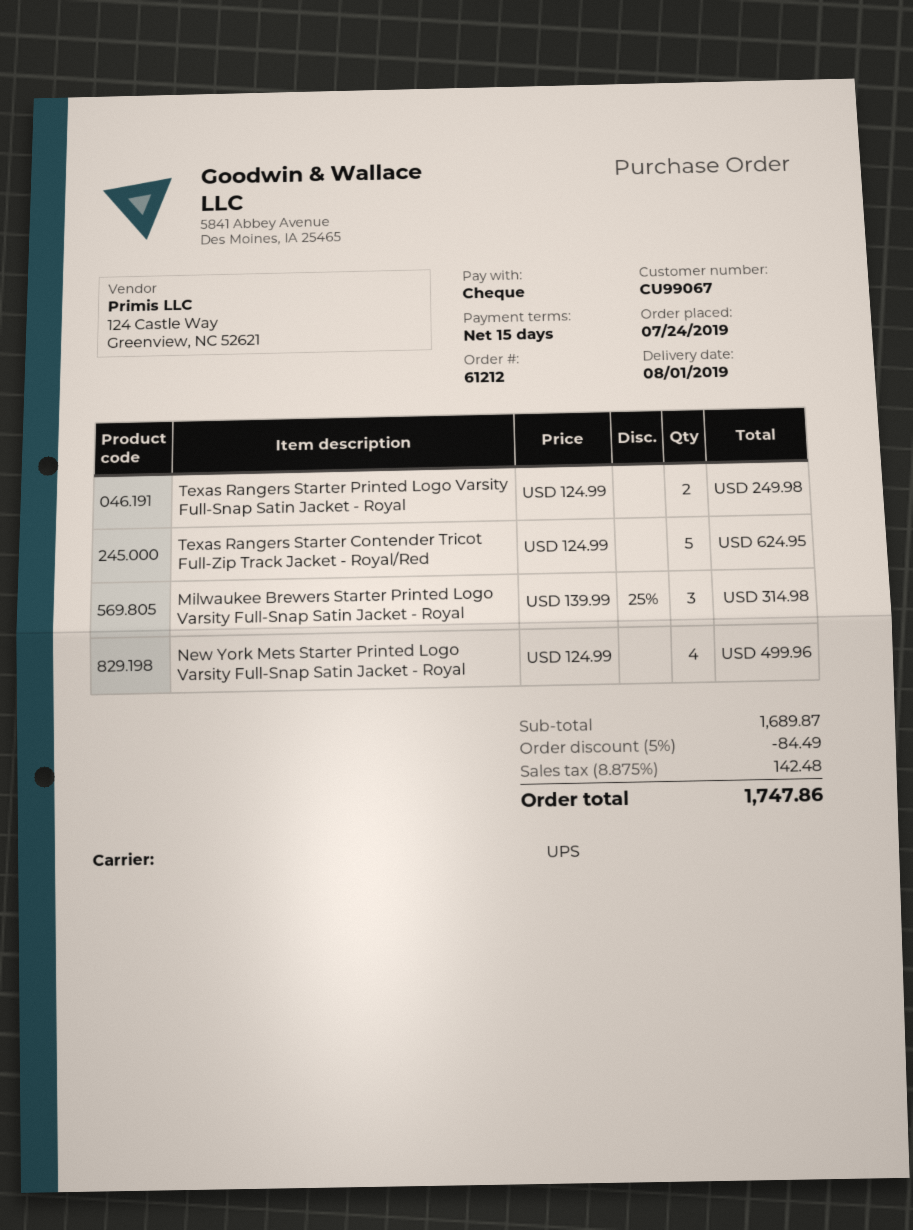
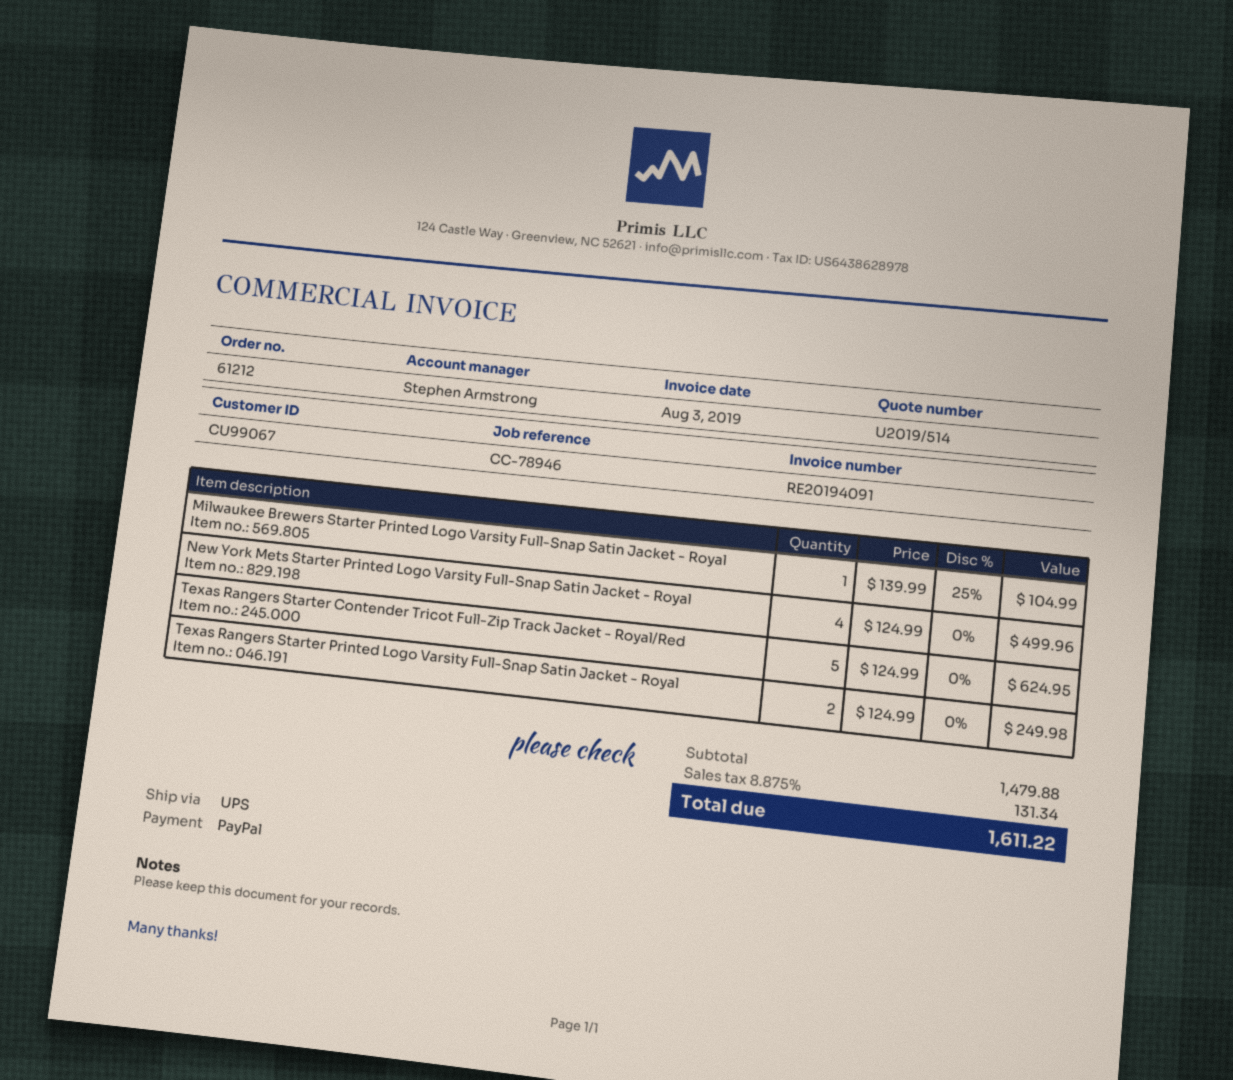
payment method: cheque -> PayPal
Milwaukee Brewers Starter Printed Logo Varsity Full-Snap Satin Jacket - Royal: 3 x 139.99 - 25% = 314.98 -> 1 x 139.99 - 25% = 104.99
subtotal: 1689.87 -> 1479.88
discount: 5% = 84.49 -> none
tax: 8.875% = 142.48 -> 8.875% = 131.34
total: 1747.86 -> 1611.22

